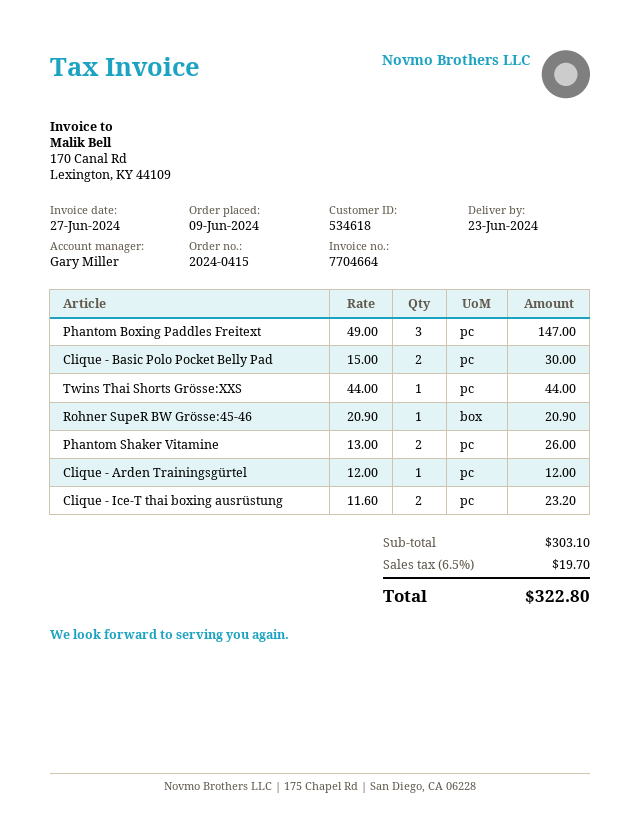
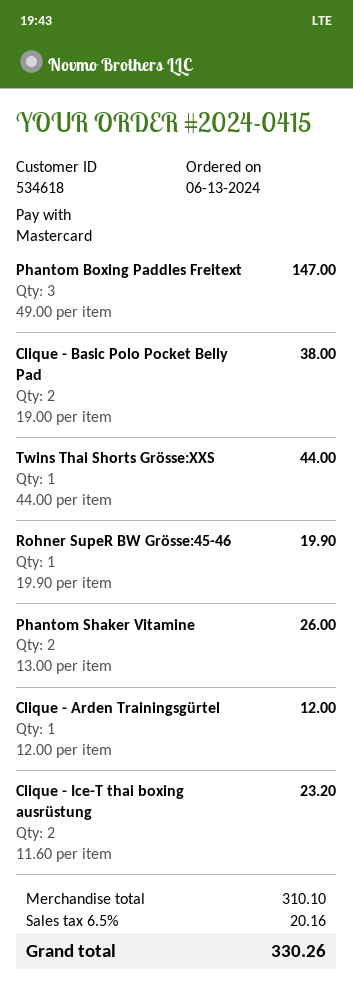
order date: 2024-06-09 -> 2024-06-13
Clique - Basic Polo Pocket Belly Pad: 2 x 15.00 = 30.00 -> 2 x 19.00 = 38.00
Rohner SupeR BW Grösse:45-46: 1 x 20.90 = 20.90 -> 1 x 19.90 = 19.90
subtotal: 303.10 -> 310.10
tax: 6.5% = 19.70 -> 6.5% = 20.16
total: 322.80 -> 330.26

